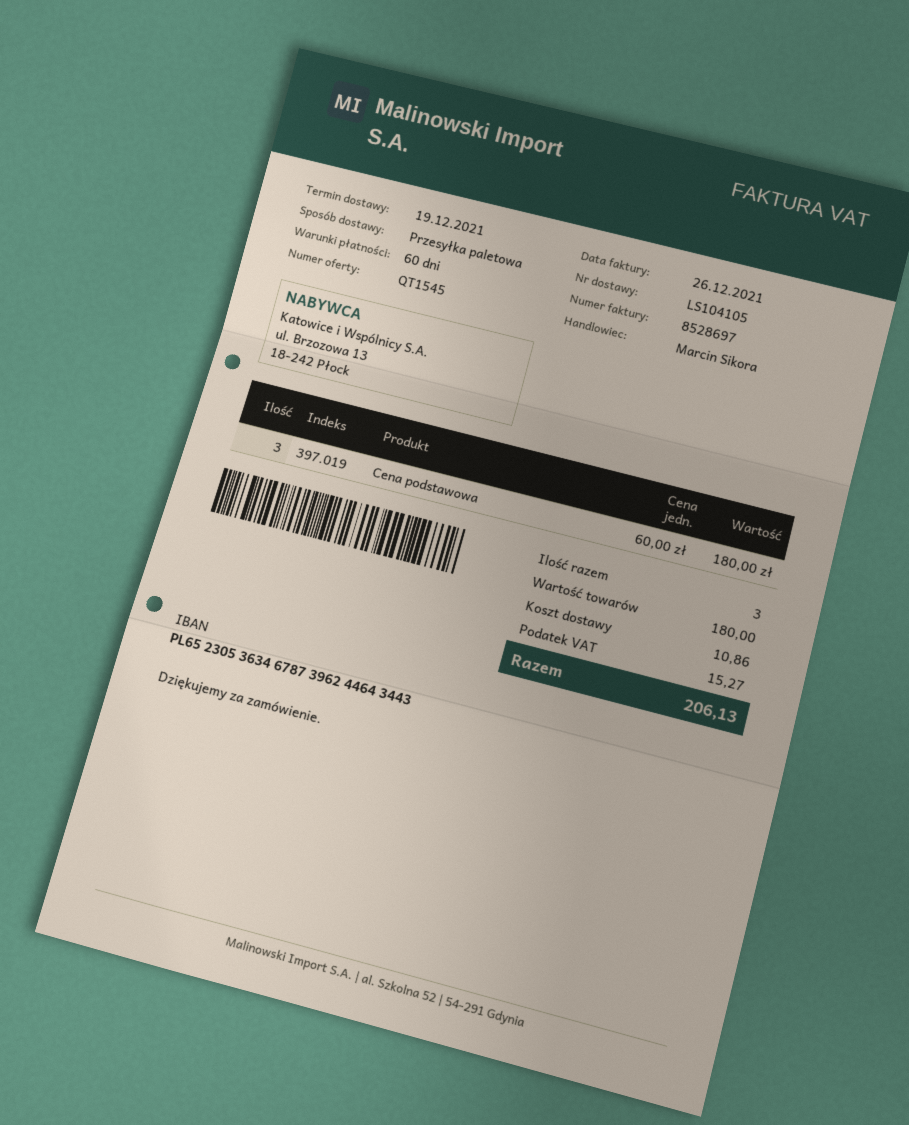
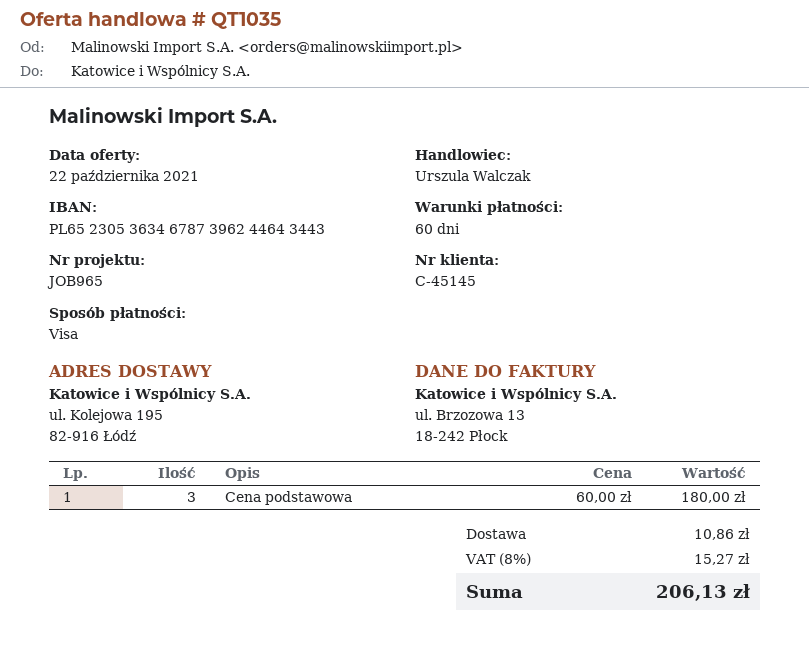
quote number: QT1545 -> QT1035
sales rep: Marcin Sikora -> Urszula Walczak

